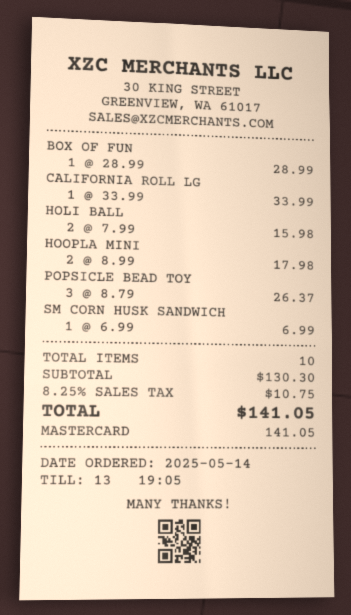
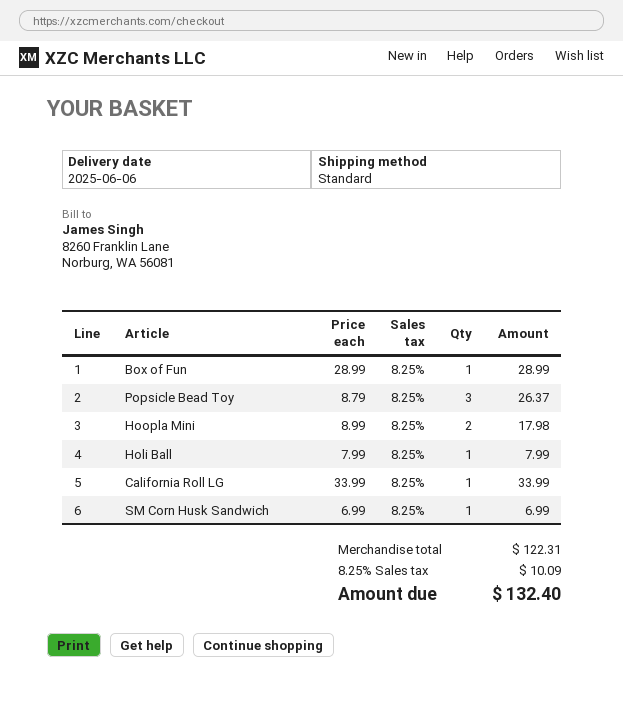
HOLI BALL: 2 x 7.99 = 15.98 -> 1 x 7.99 = 7.99
subtotal: 130.30 -> 122.31
tax: 8.25% = 10.75 -> 8.25% = 10.09
total: 141.05 -> 132.40

